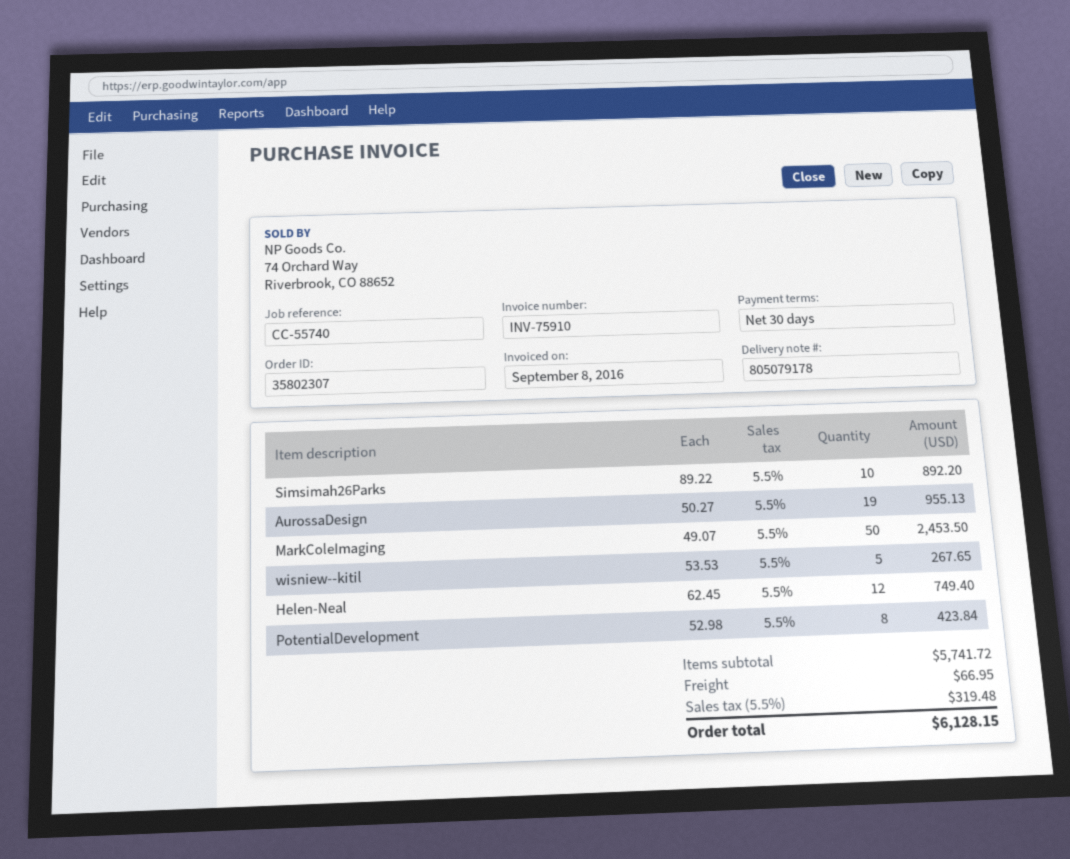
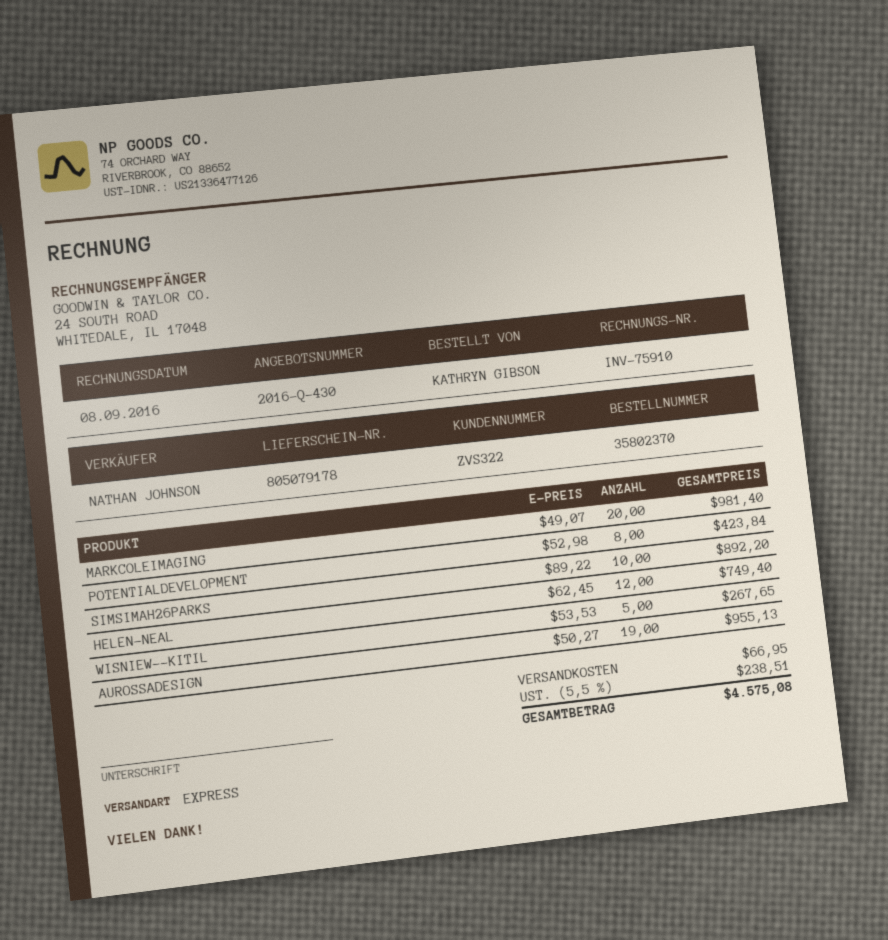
order number: 35802307 -> 35802370
MarkColeImaging: 50 x 49.07 = 2453.50 -> 20 x 49.07 = 981.40
tax: 5.5% = 319.48 -> 5.5% = 238.51
total: 6128.15 -> 4575.08

